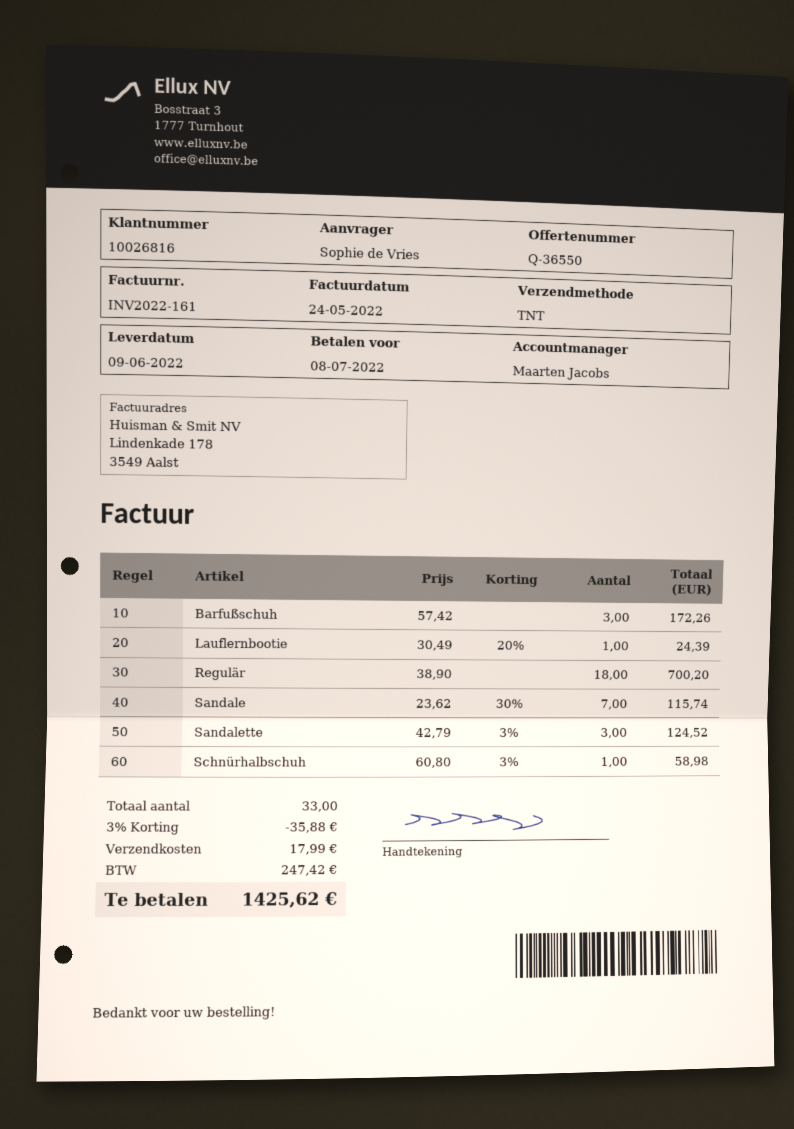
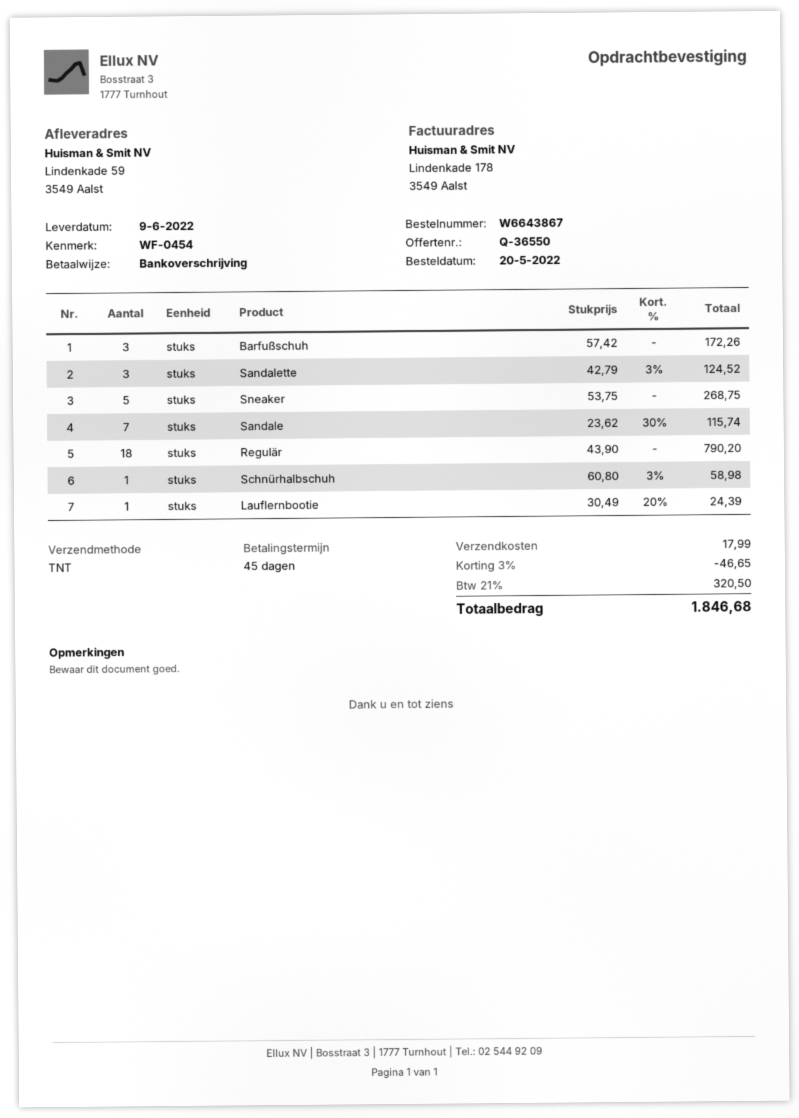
Regulär: 18 x 38.90 = 700.20 -> 18 x 43.90 = 790.20
Sneaker: none -> 5 x 53.75 = 268.75
discount: 3% = 35.88 -> 3% = 46.65
tax: 247.42 -> 320.50
total: 1425.62 -> 1846.68

